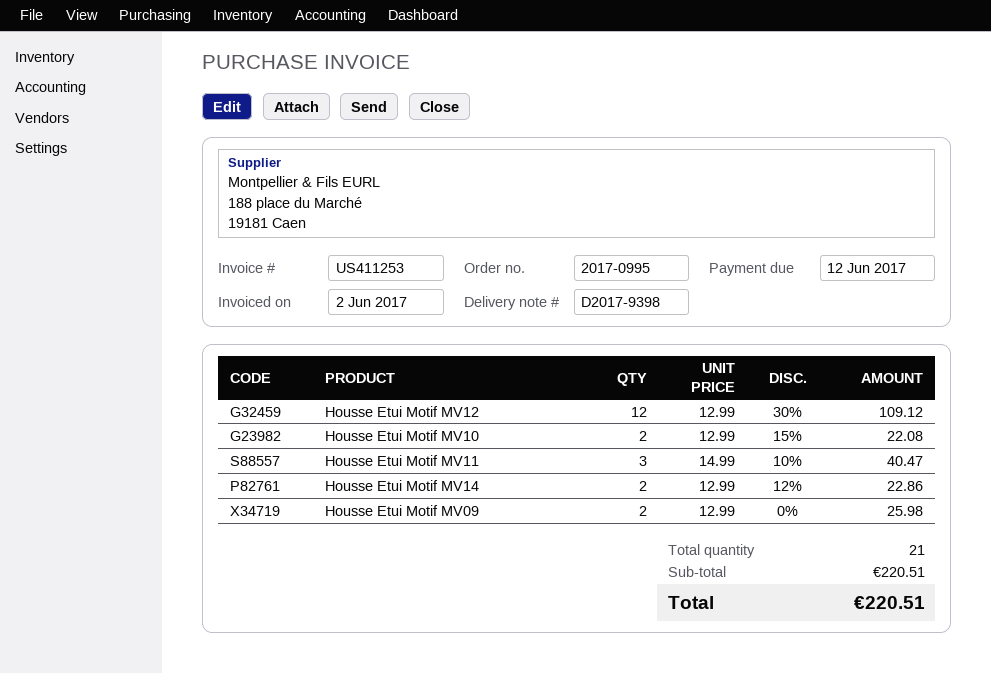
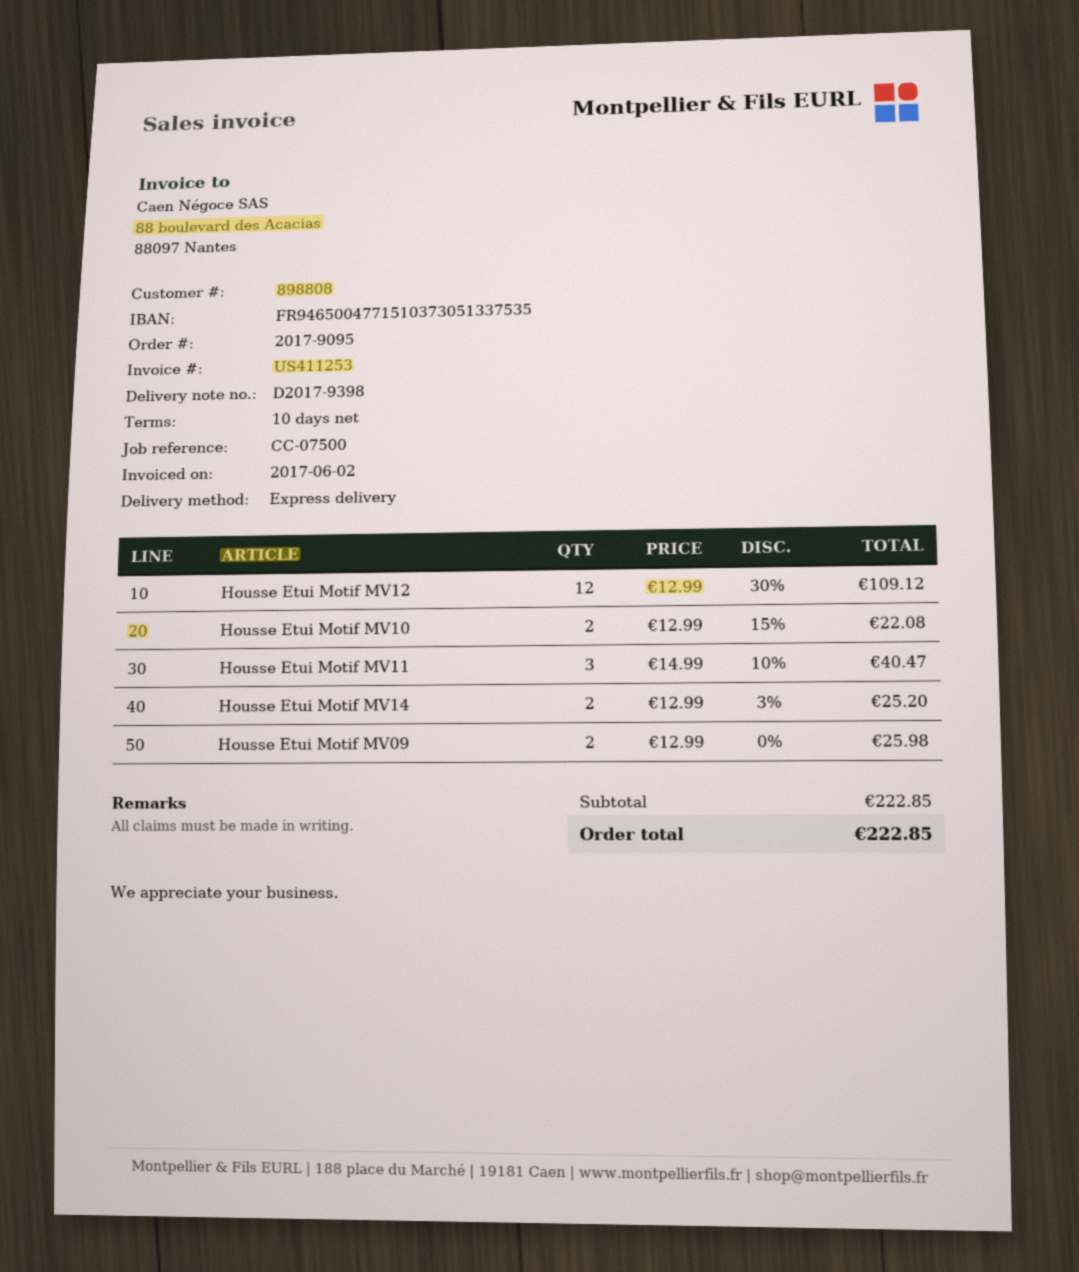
order number: 2017-0995 -> 2017-9095
Housse Etui Motif MV14: 2 x 12.99 - 12% = 22.86 -> 2 x 12.99 - 3% = 25.20
subtotal: 220.51 -> 222.85
total: 220.51 -> 222.85

